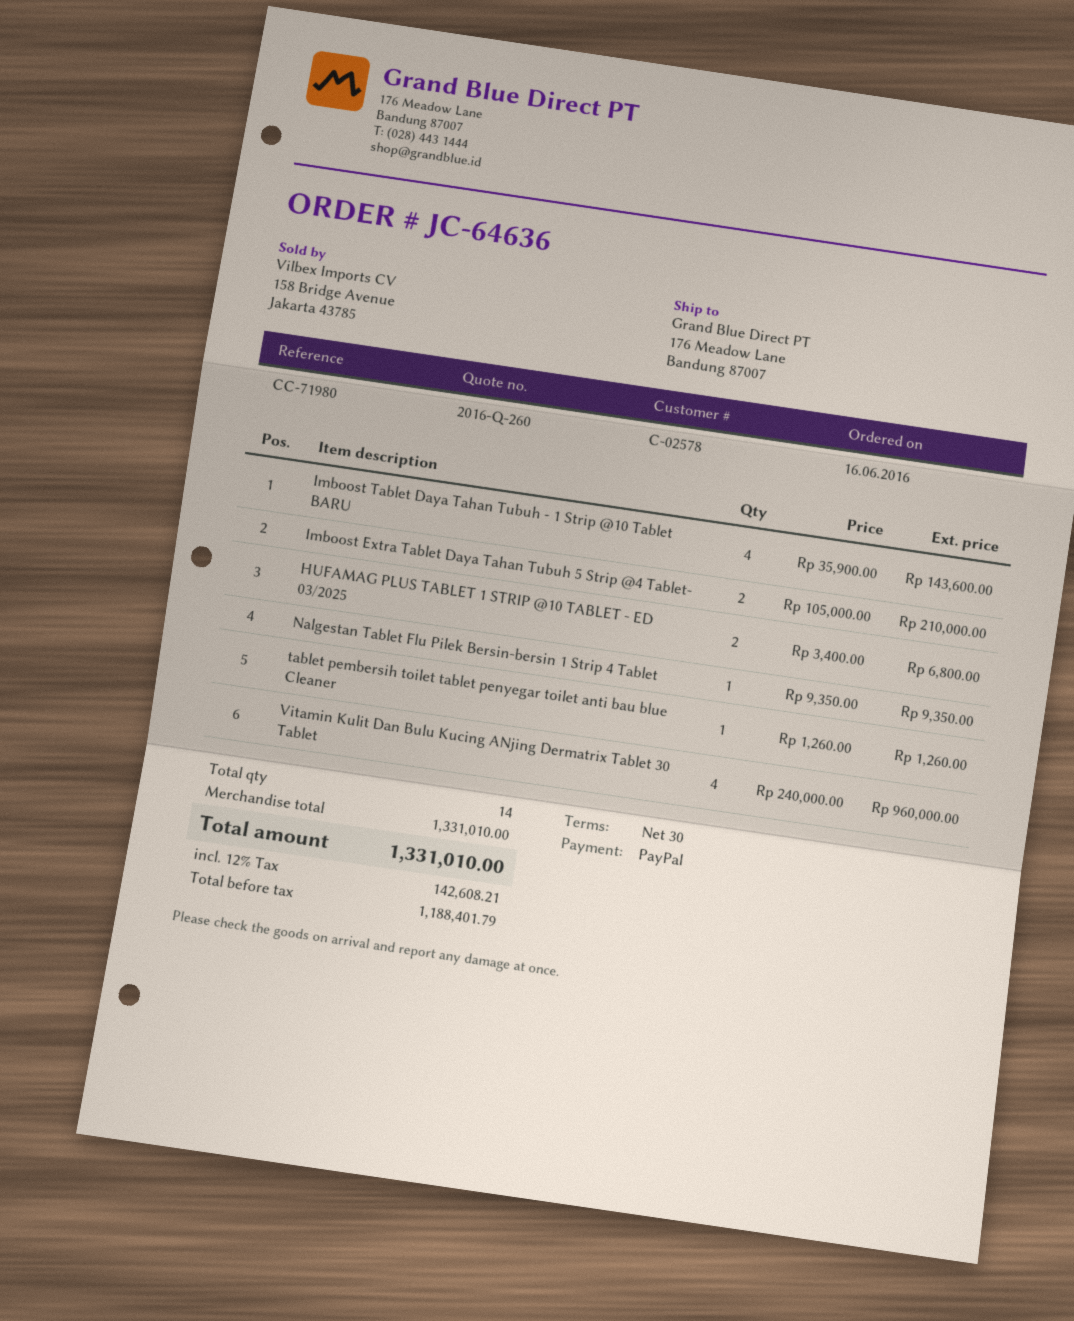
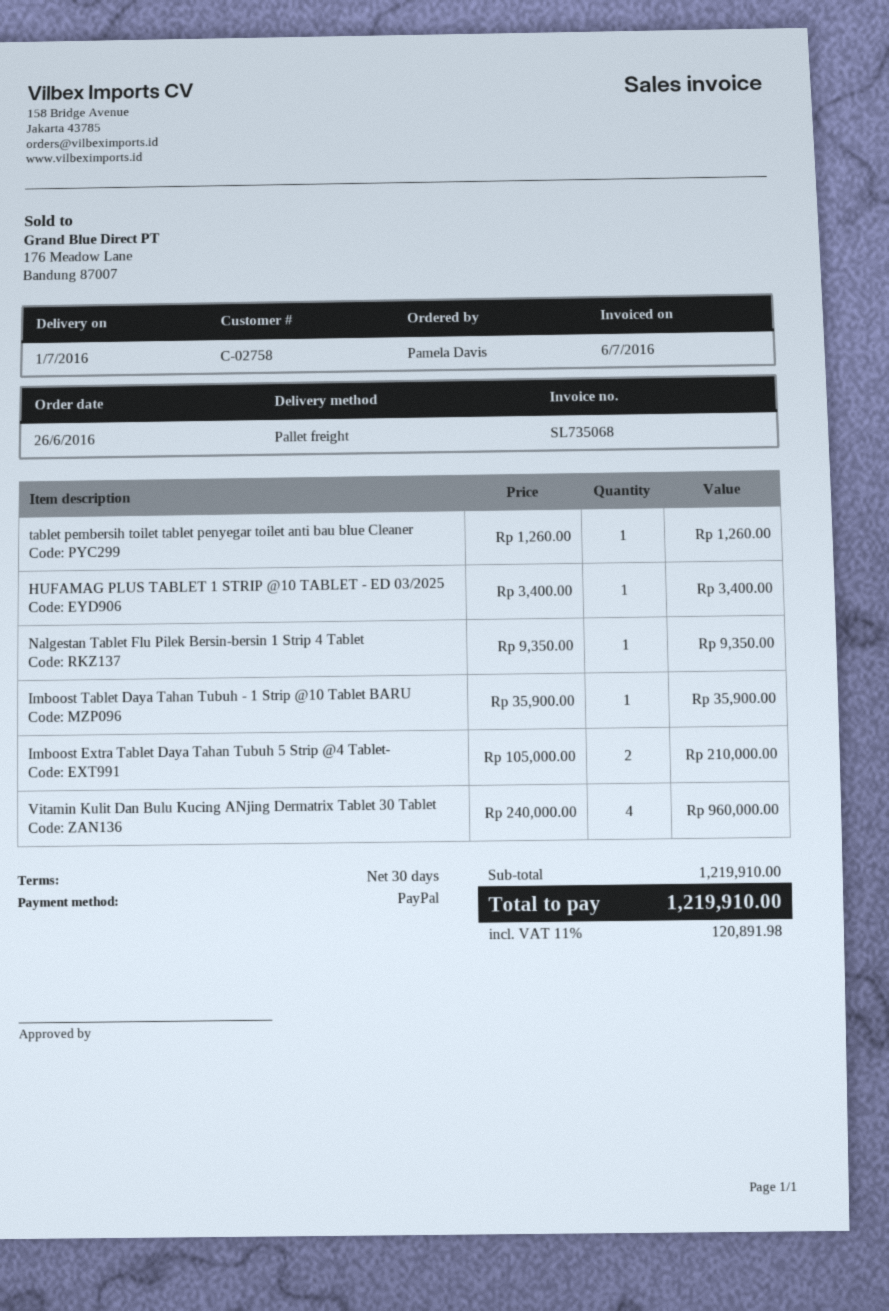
order date: 2016-06-16 -> 2016-06-26
customer number: C-02578 -> C-02758
Imboost Tablet Daya Tahan Tubuh - 1 Strip @10 Tablet BARU: 4 x 35900.00 = 143600.00 -> 1 x 35900.00 = 35900.00
HUFAMAG PLUS TABLET 1 STRIP @10 TABLET - ED 03/2025: 2 x 3400.00 = 6800.00 -> 1 x 3400.00 = 3400.00
subtotal: 1331010.00 -> 1219910.00
tax: 12% = 142608.21 -> 11% = 120891.98
total: 1331010.00 -> 1219910.00

